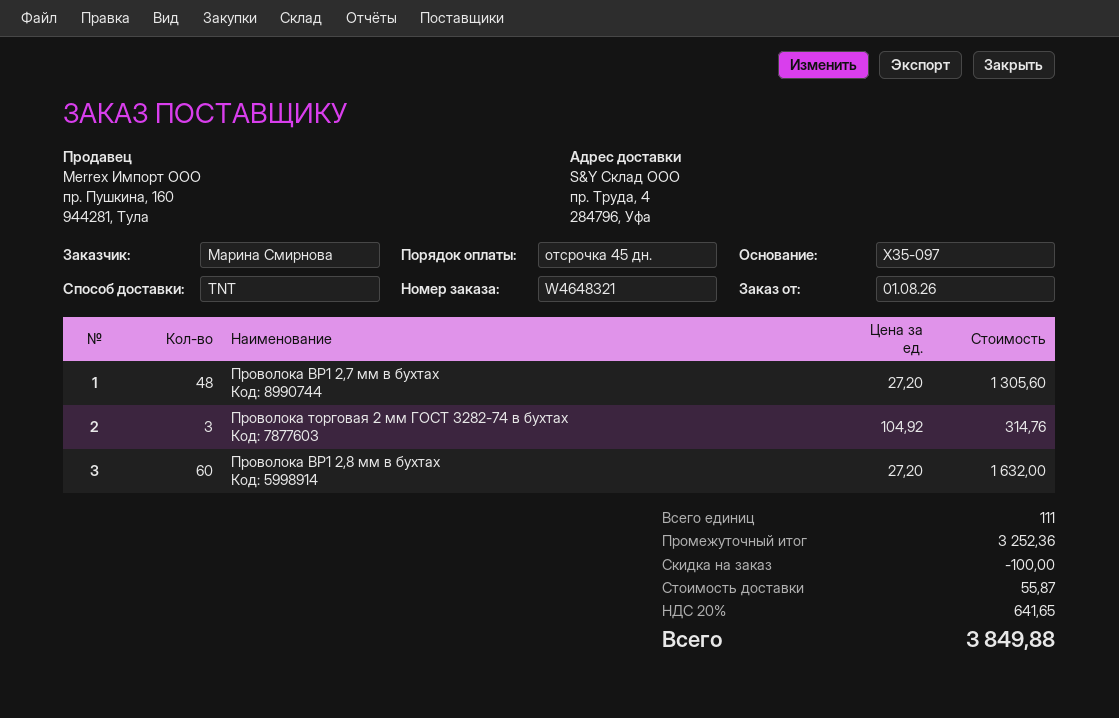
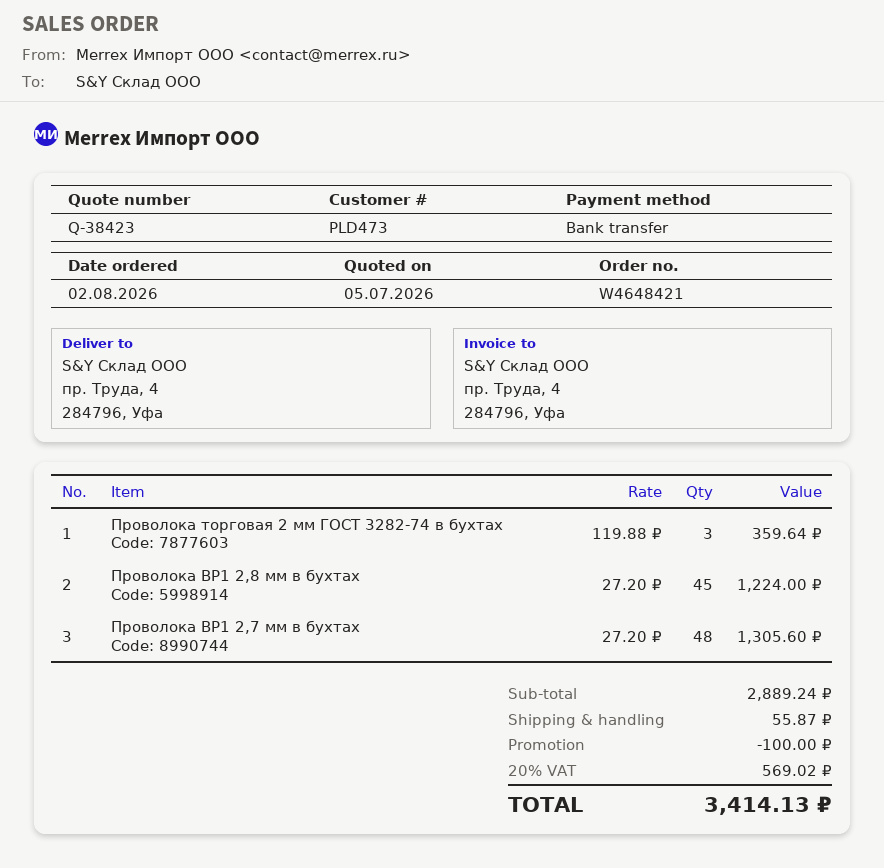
order number: W4648321 -> W4648421
order date: 2026-08-01 -> 2026-08-02
Проволока торговая 2 мм ГОСТ 3282-74 в бухтах: 3 x 104.92 = 314.76 -> 3 x 119.88 = 359.64
Проволока ВР1 2,8 мм в бухтах: 60 x 27.20 = 1632.00 -> 45 x 27.20 = 1224.00
subtotal: 3252.36 -> 2889.24
tax: 20% = 641.65 -> 20% = 569.02
total: 3849.88 -> 3414.13

